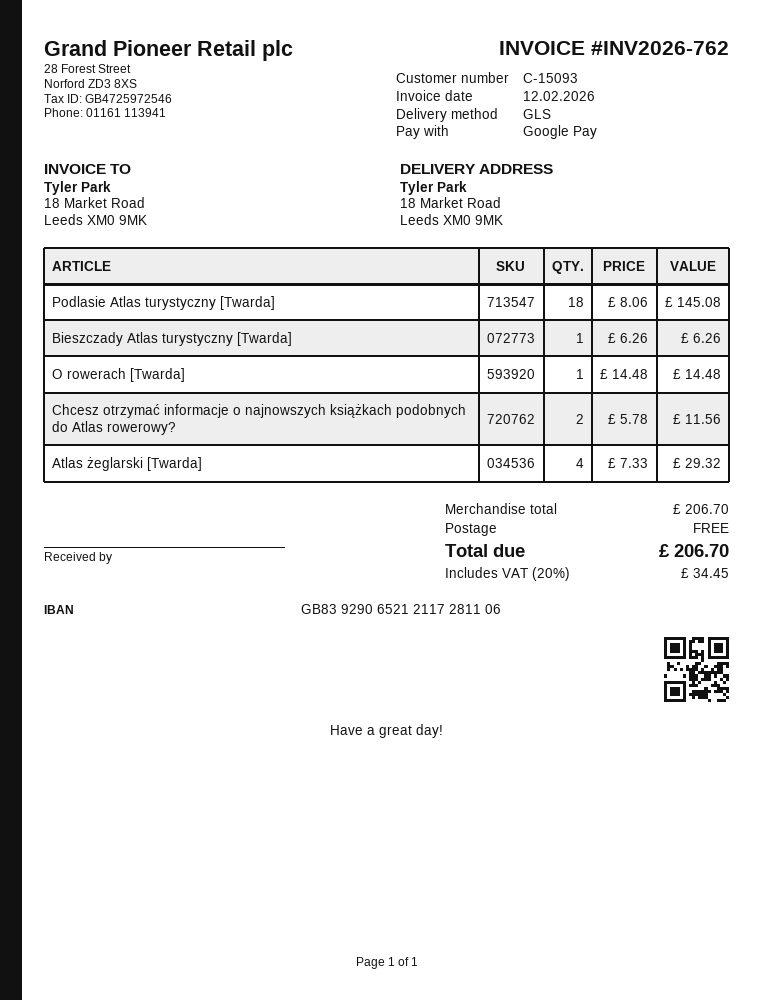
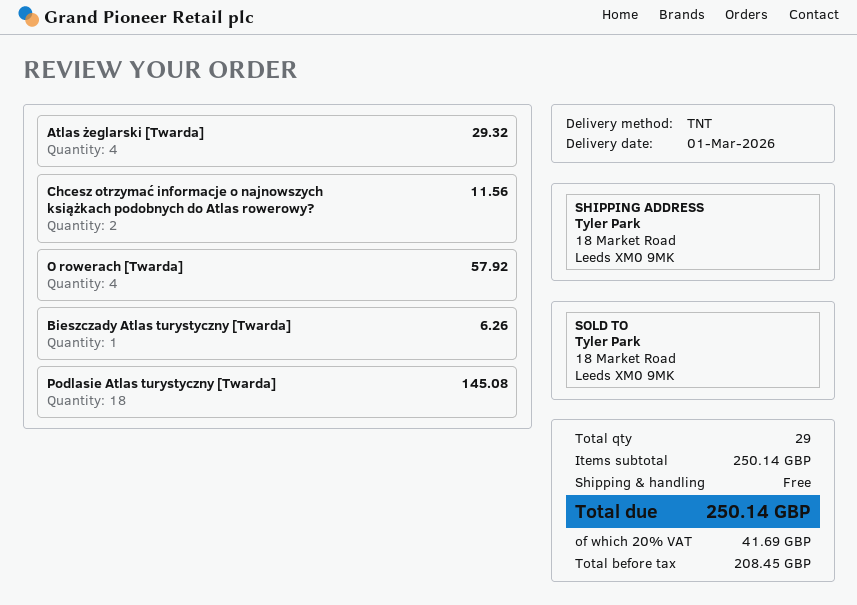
shipping method: GLS -> TNT
O rowerach [Twarda]: 1 for 14.48 -> 4 for 57.92
subtotal: 206.70 -> 250.14
tax: 20% = 34.45 -> 20% = 41.69
total: 206.70 -> 250.14

